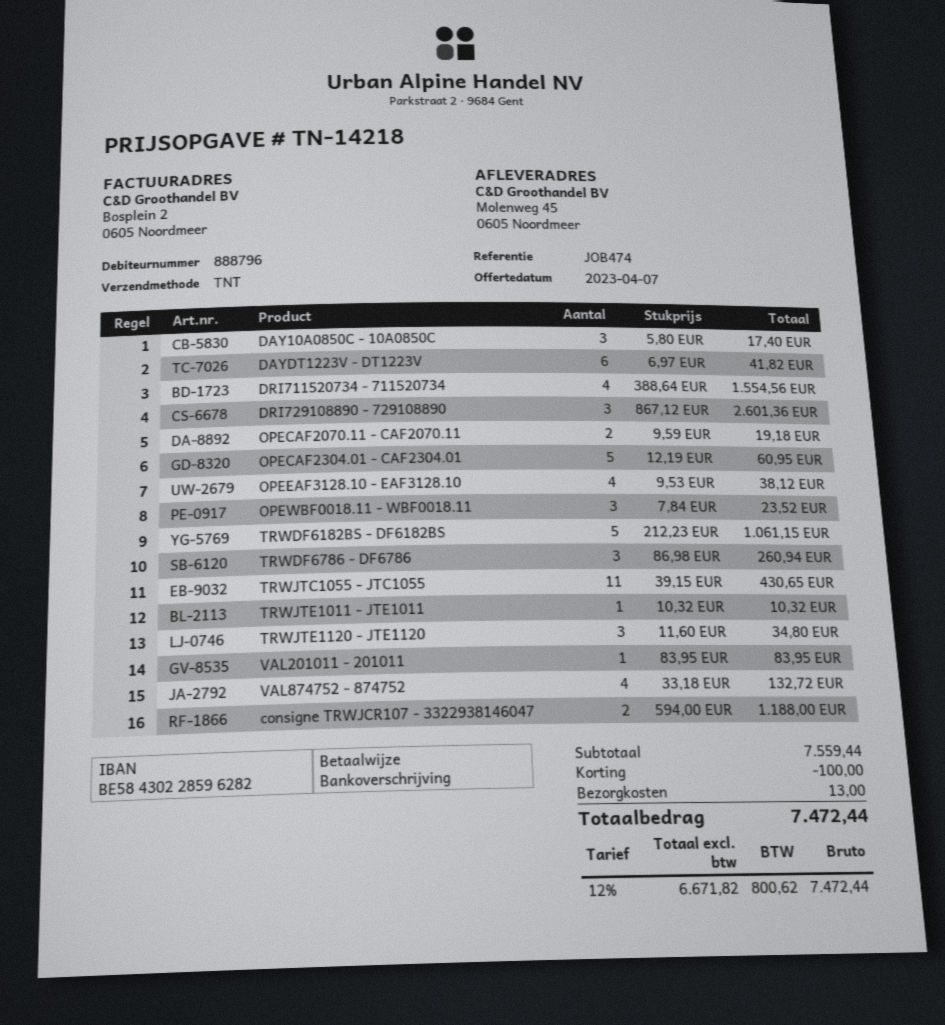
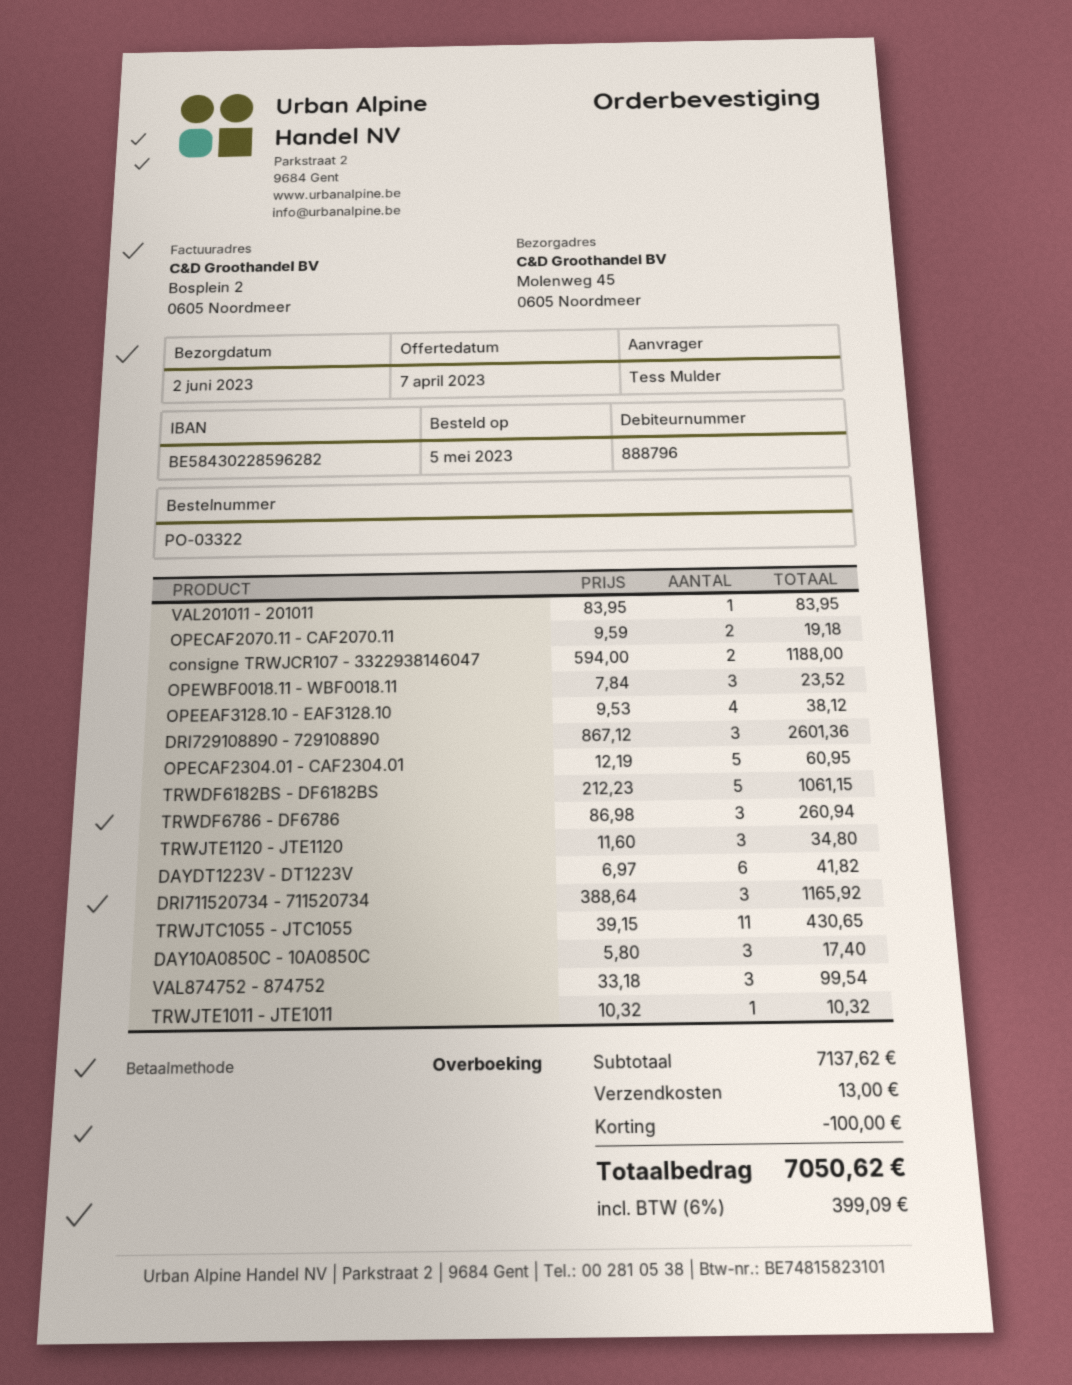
DRI711520734 - 711520734: 4 x 388.64 = 1554.56 -> 3 x 388.64 = 1165.92
VAL874752 - 874752: 4 x 33.18 = 132.72 -> 3 x 33.18 = 99.54
subtotal: 7559.44 -> 7137.62
tax: 12% = 800.62 -> 6% = 399.09
total: 7472.44 -> 7050.62

